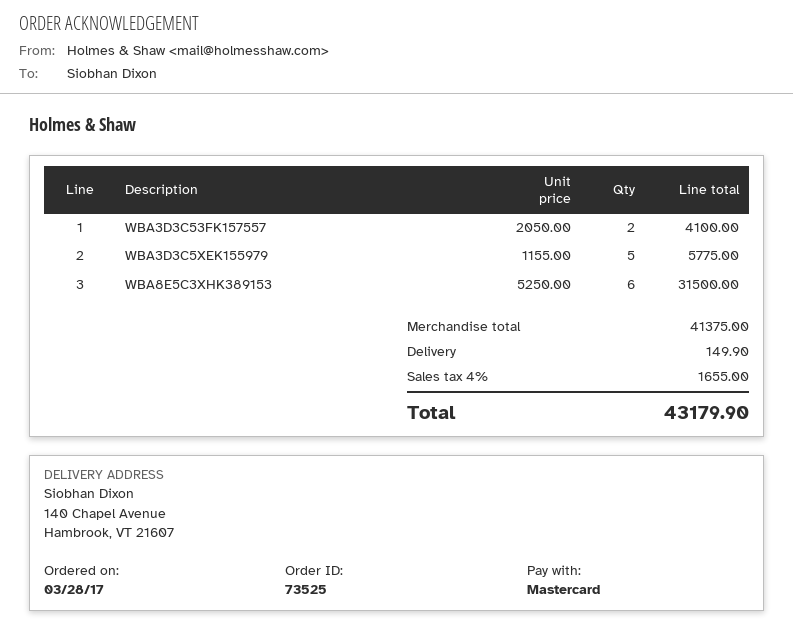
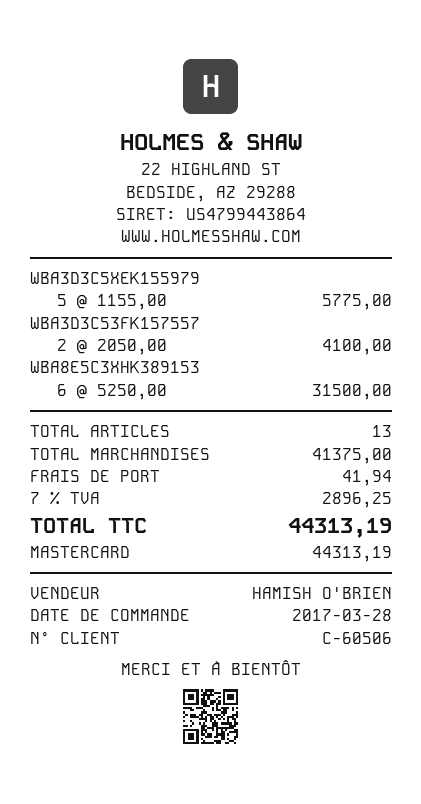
shipping: 149.90 -> 41.94
tax: 4% = 1655.00 -> 7% = 2896.25
total: 43179.90 -> 44313.19

